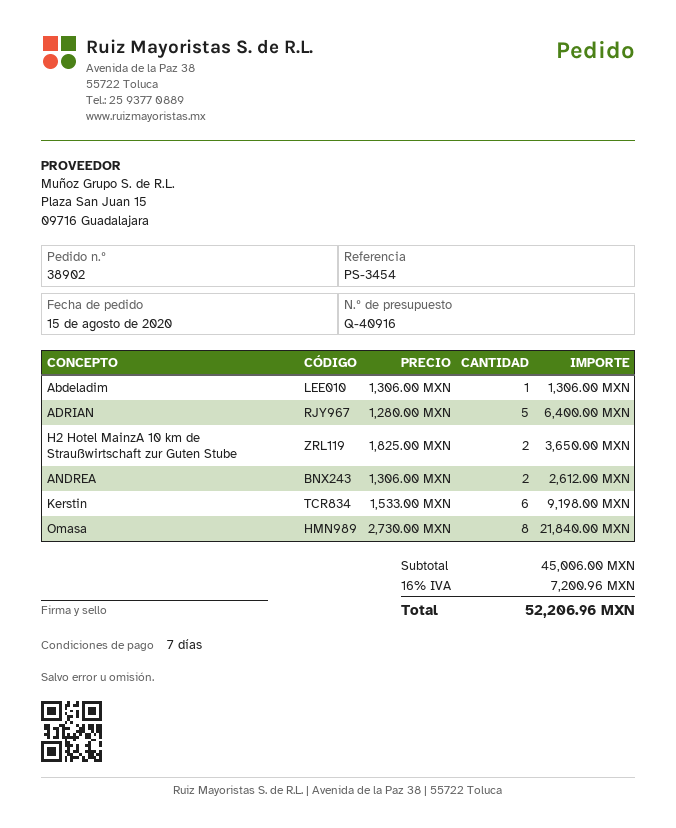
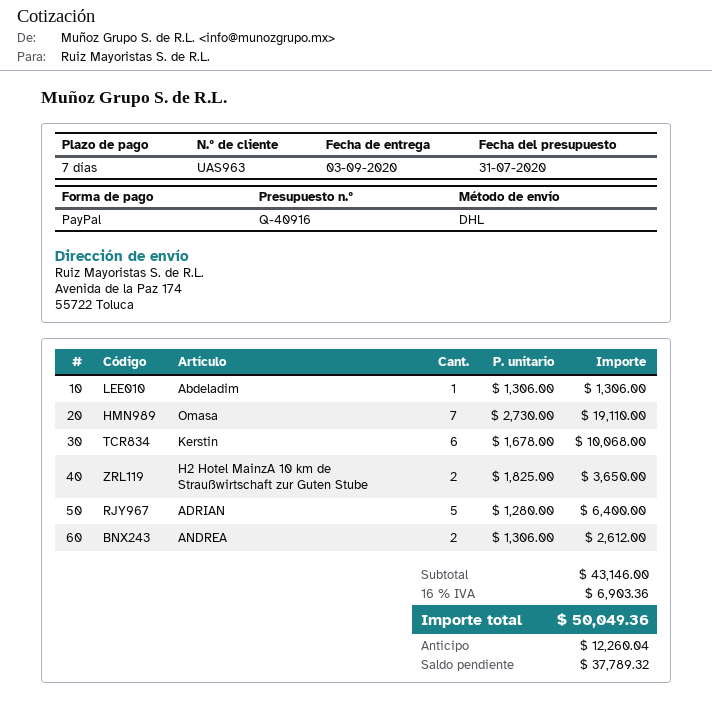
Kerstin: 6 x 1533.00 = 9198.00 -> 6 x 1678.00 = 10068.00
Omasa: 8 x 2730.00 = 21840.00 -> 7 x 2730.00 = 19110.00
subtotal: 45006.00 -> 43146.00
tax: 16% = 7200.96 -> 16% = 6903.36
total: 52206.96 -> 50049.36

